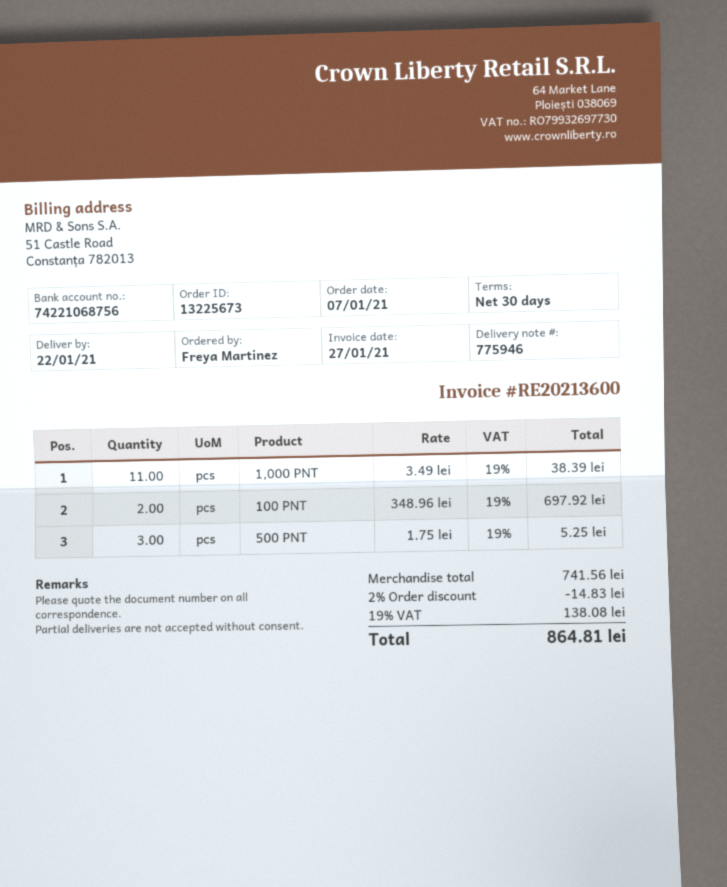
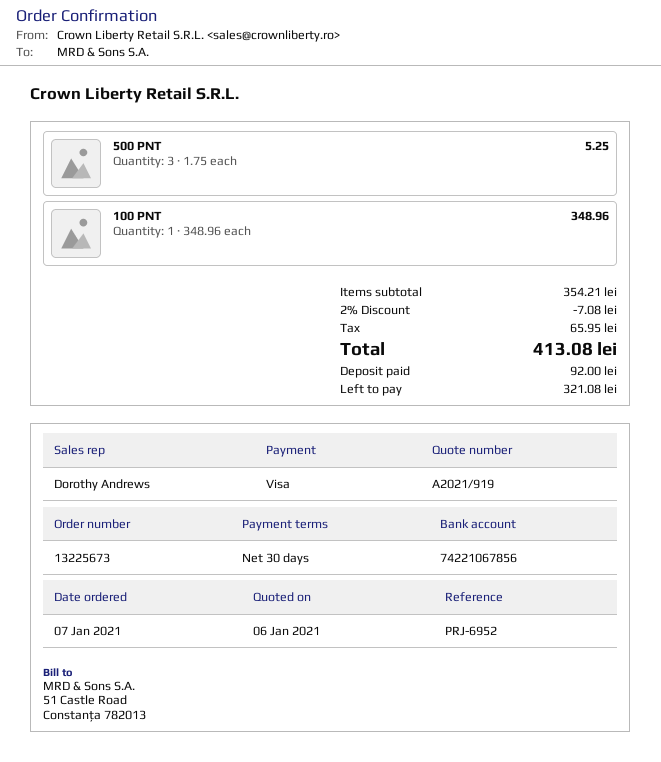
bank account: 74221068756 -> 74221067856
1,000 PNT: 11 x 3.49 = 38.39 -> none
100 PNT: 2 x 348.96 = 697.92 -> 1 x 348.96 = 348.96
subtotal: 741.56 -> 354.21
discount: 2% = 14.83 -> 2% = 7.08
tax: 138.08 -> 65.95
total: 864.81 -> 413.08

